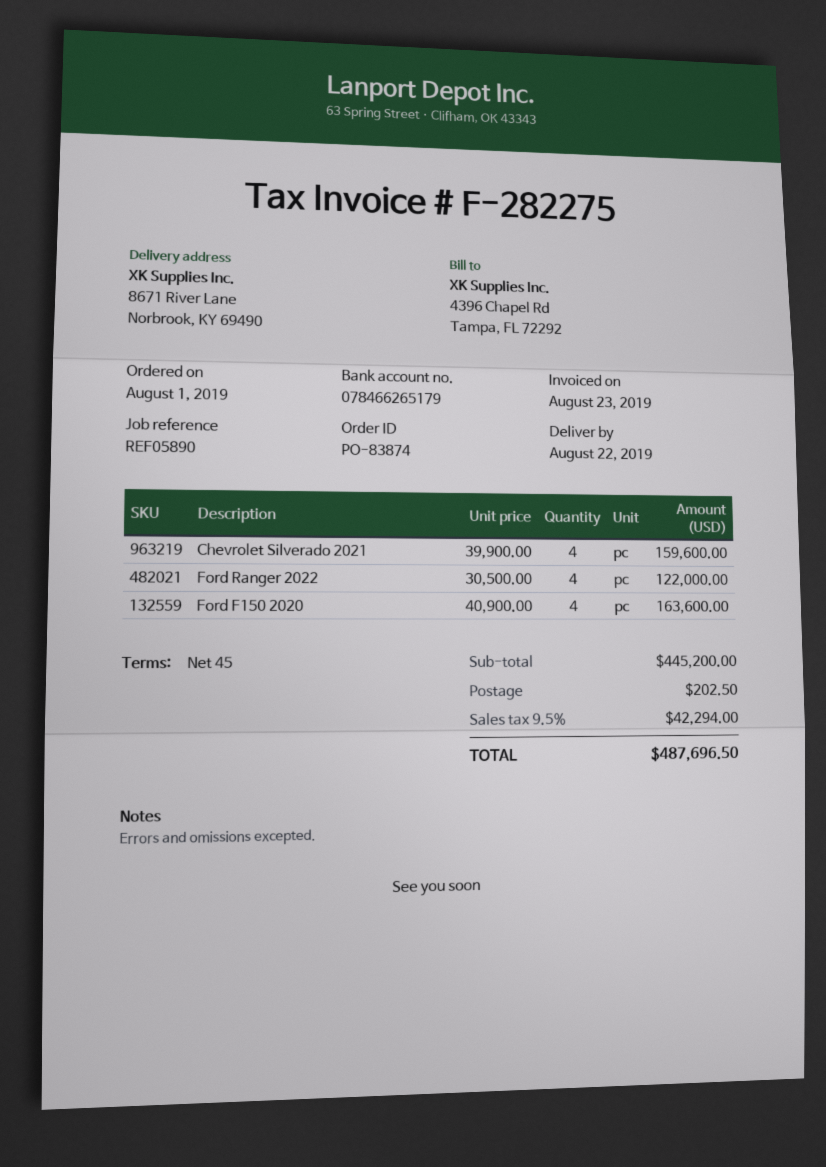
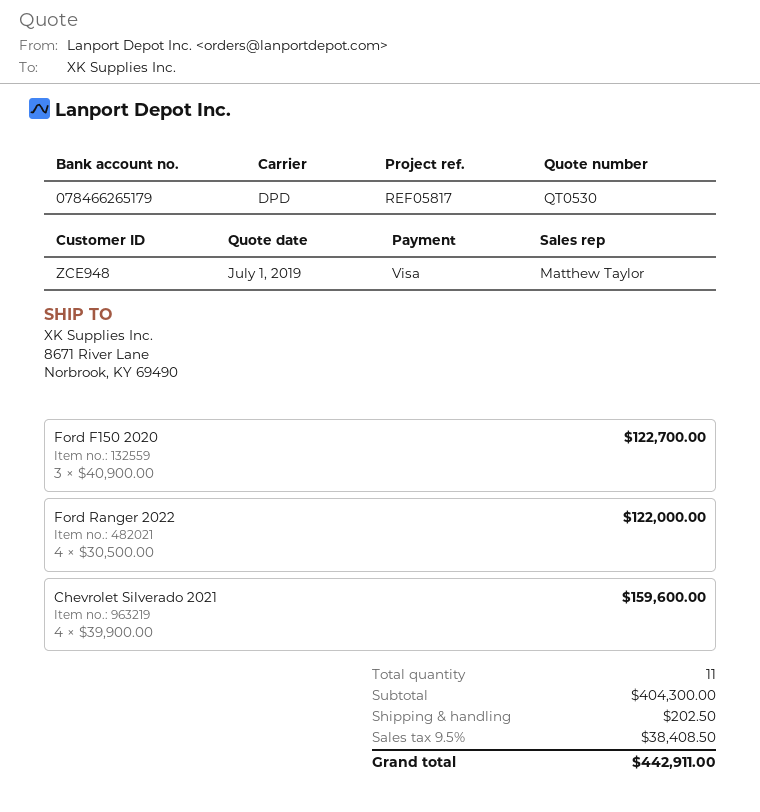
reference: REF05890 -> REF05817
Ford F150 2020: 4 x 40900.00 = 163600.00 -> 3 x 40900.00 = 122700.00
subtotal: 445200.00 -> 404300.00
tax: 9.5% = 42294.00 -> 9.5% = 38408.50
total: 487696.50 -> 442911.00

